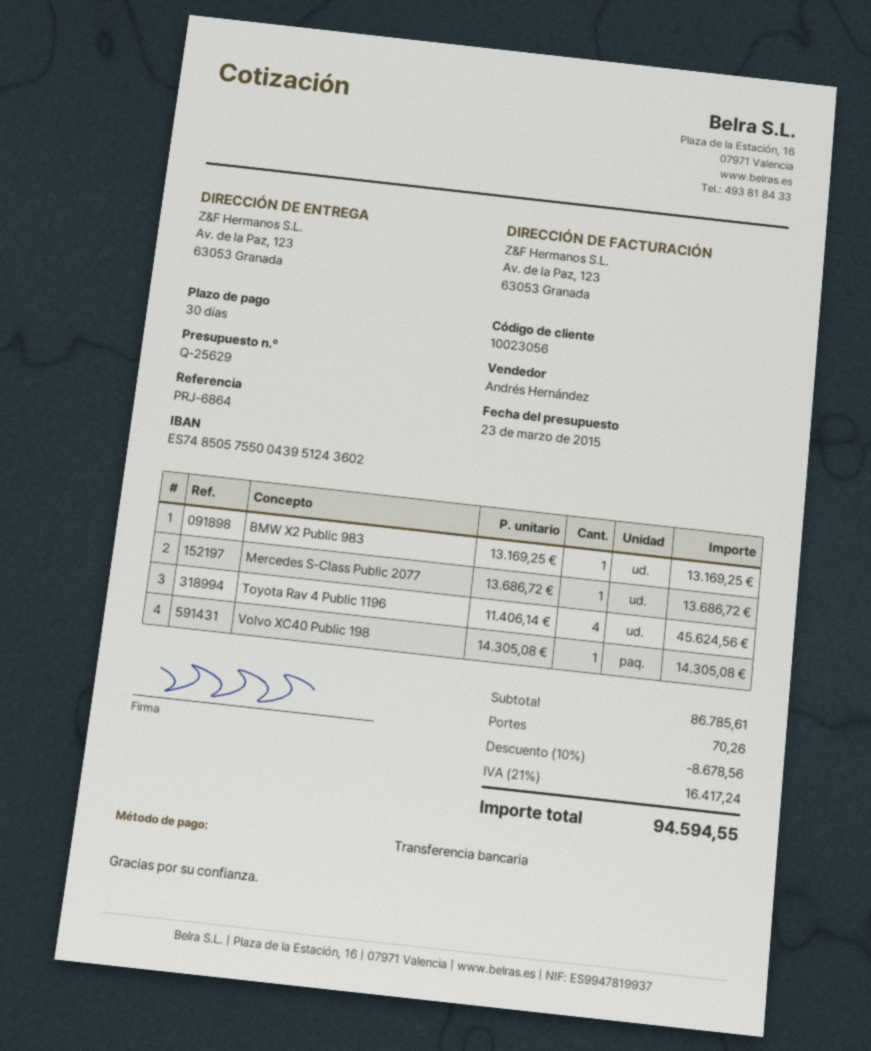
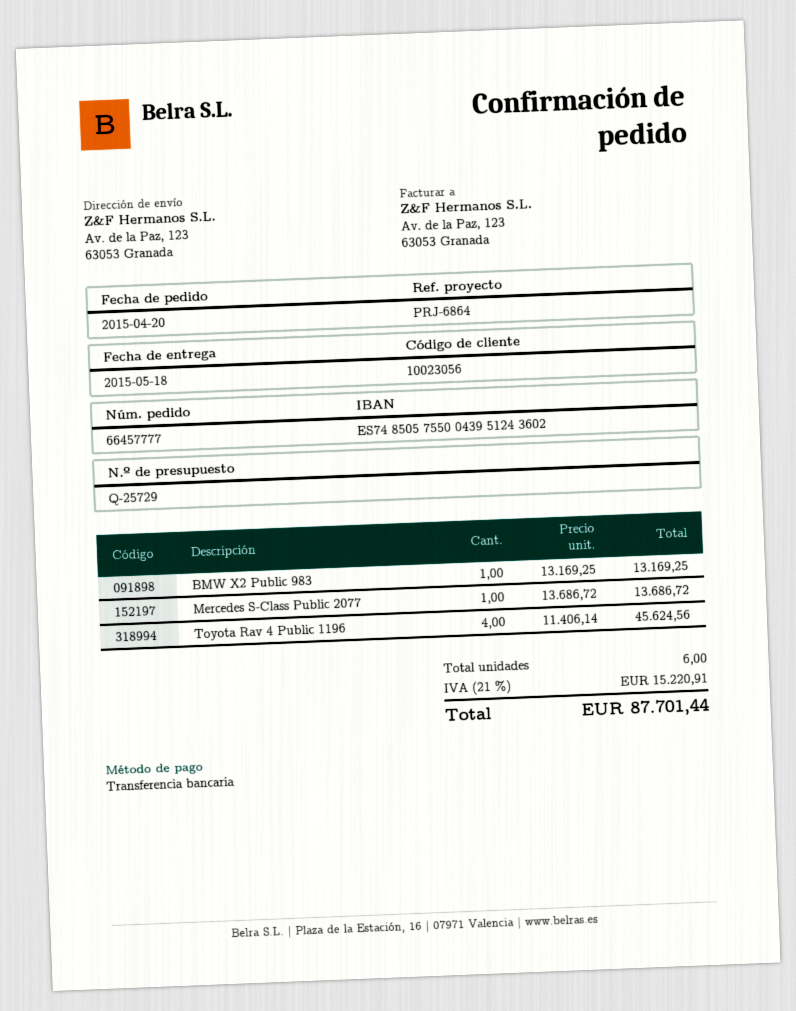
quote number: Q-25629 -> Q-25729
Volvo XC40 Public 198: 1 x 14305.08 = 14305.08 -> none
discount: 10% = 8678.56 -> none
shipping: 70.26 -> none
tax: 21% = 16417.24 -> 21% = 15220.91
total: 94594.55 -> 87701.44

